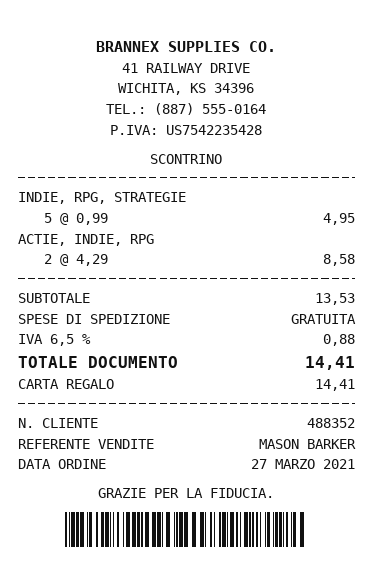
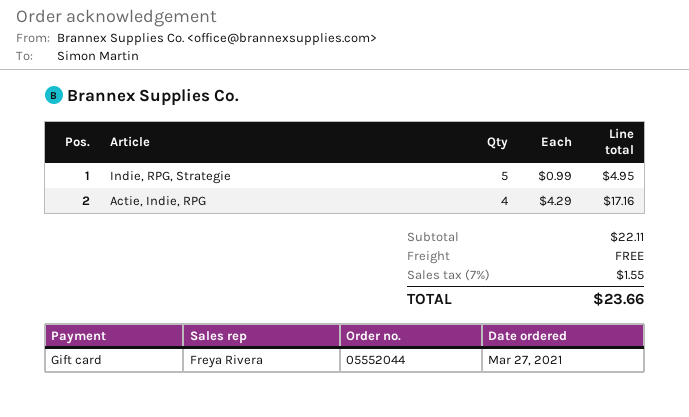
sales rep: MASON BARKER -> Freya Rivera
ACTIE, INDIE, RPG: 2 x 4.29 = 8.58 -> 4 x 4.29 = 17.16
subtotal: 13.53 -> 22.11
tax: 6.5% = 0.88 -> 7% = 1.55
total: 14.41 -> 23.66

